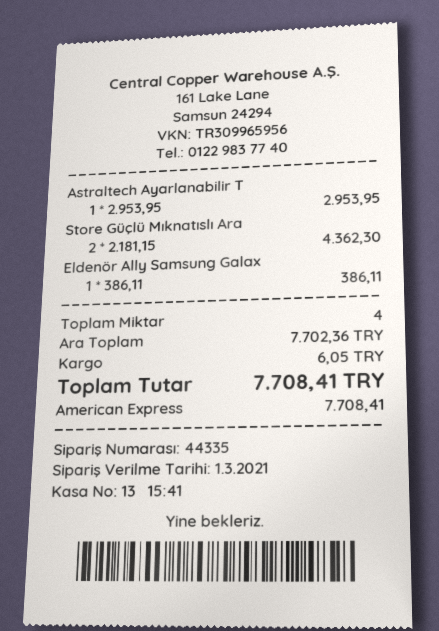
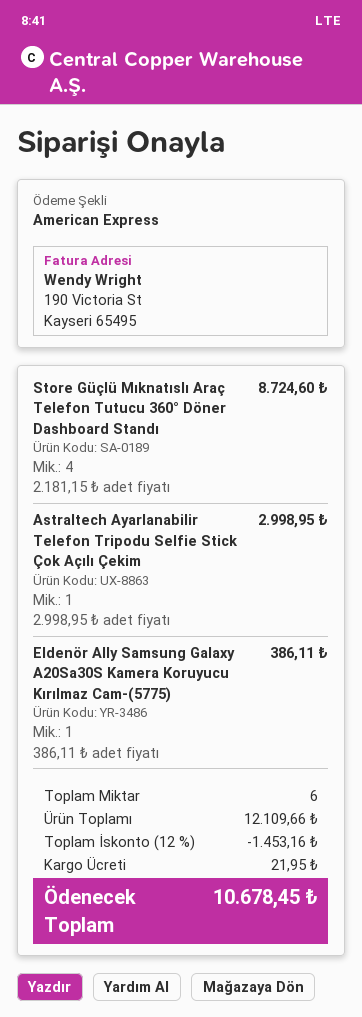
Astraltech Ayarlanabilir T: 1 x 2953.95 = 2953.95 -> 1 x 2998.95 = 2998.95
Store Güçlü Mıknatıslı Ara: 2 x 2181.15 = 4362.30 -> 4 x 2181.15 = 8724.60
total quantity: 4 -> 6
subtotal: 7702.36 -> 12109.66
discount: none -> 12% = 1453.16
shipping: 6.05 -> 21.95
total: 7708.41 -> 10678.45

